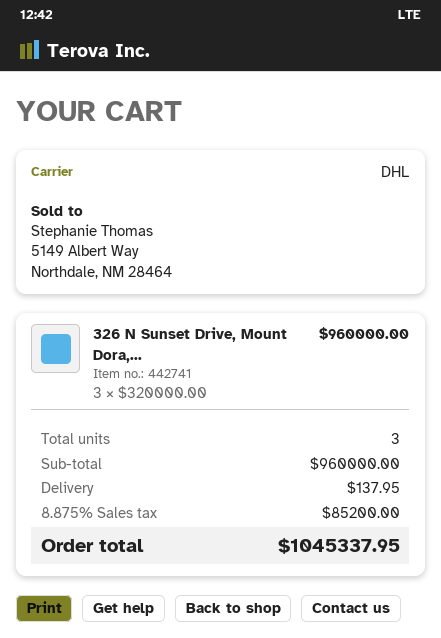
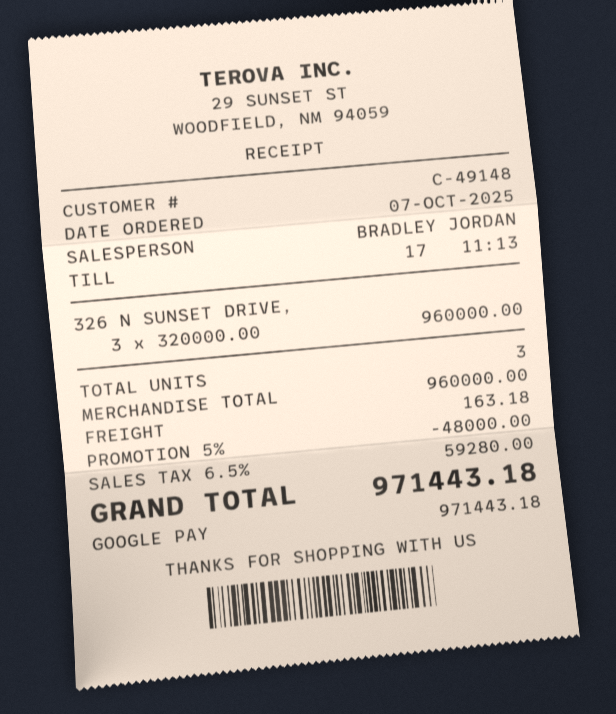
discount: none -> 5% = 48000.00
shipping: 137.95 -> 163.18
tax: 8.875% = 85200.00 -> 6.5% = 59280.00
total: 1045337.95 -> 971443.18

